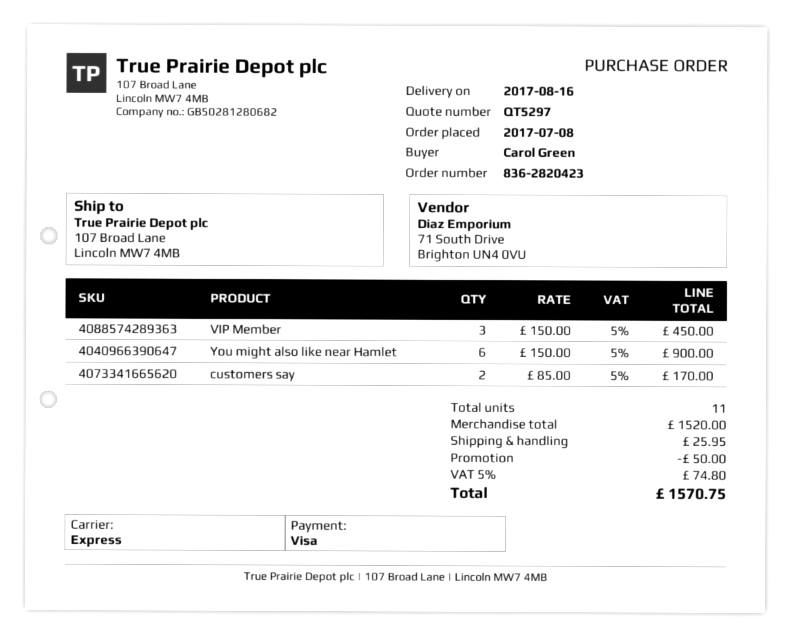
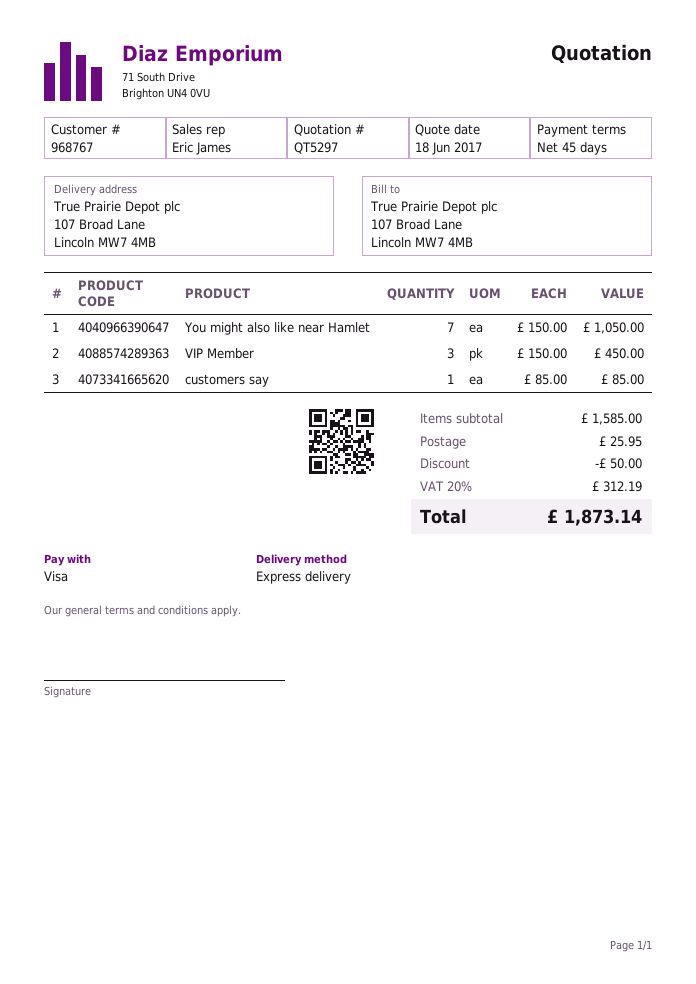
You might also like near Hamlet: 6 x 150.00 = 900.00 -> 7 x 150.00 = 1050.00
customers say: 2 x 85.00 = 170.00 -> 1 x 85.00 = 85.00
subtotal: 1520.00 -> 1585.00
tax: 5% = 74.80 -> 20% = 312.19
total: 1570.75 -> 1873.14

